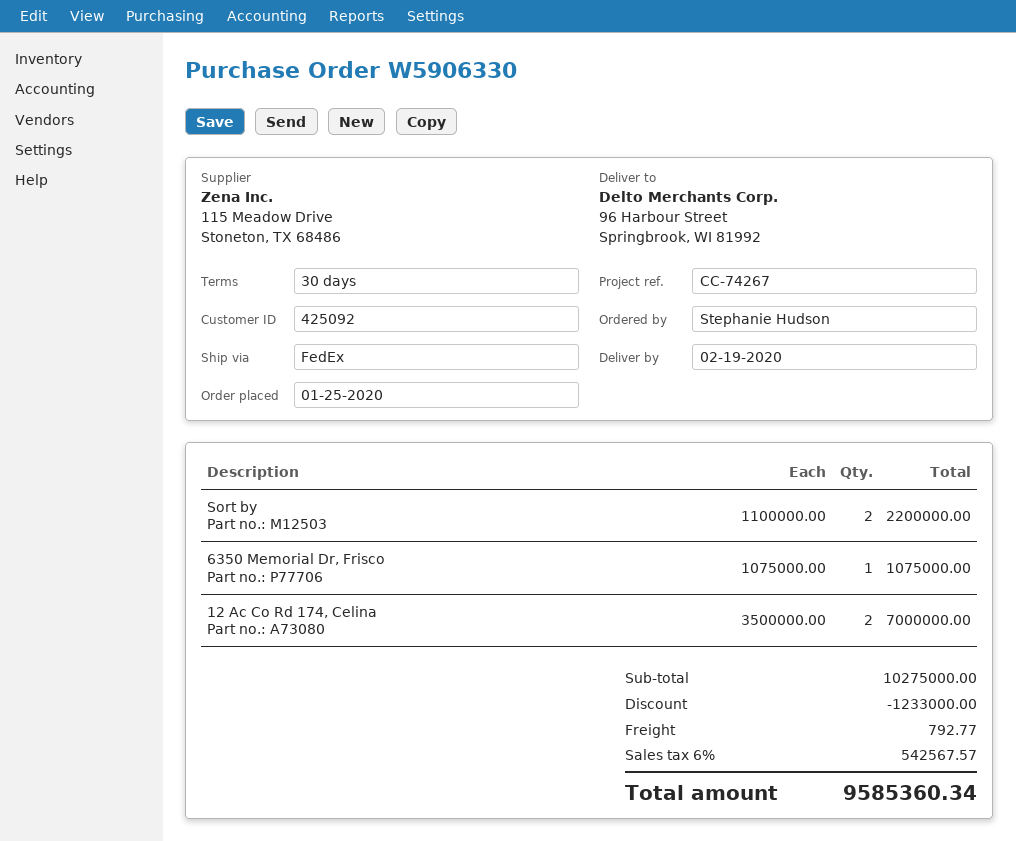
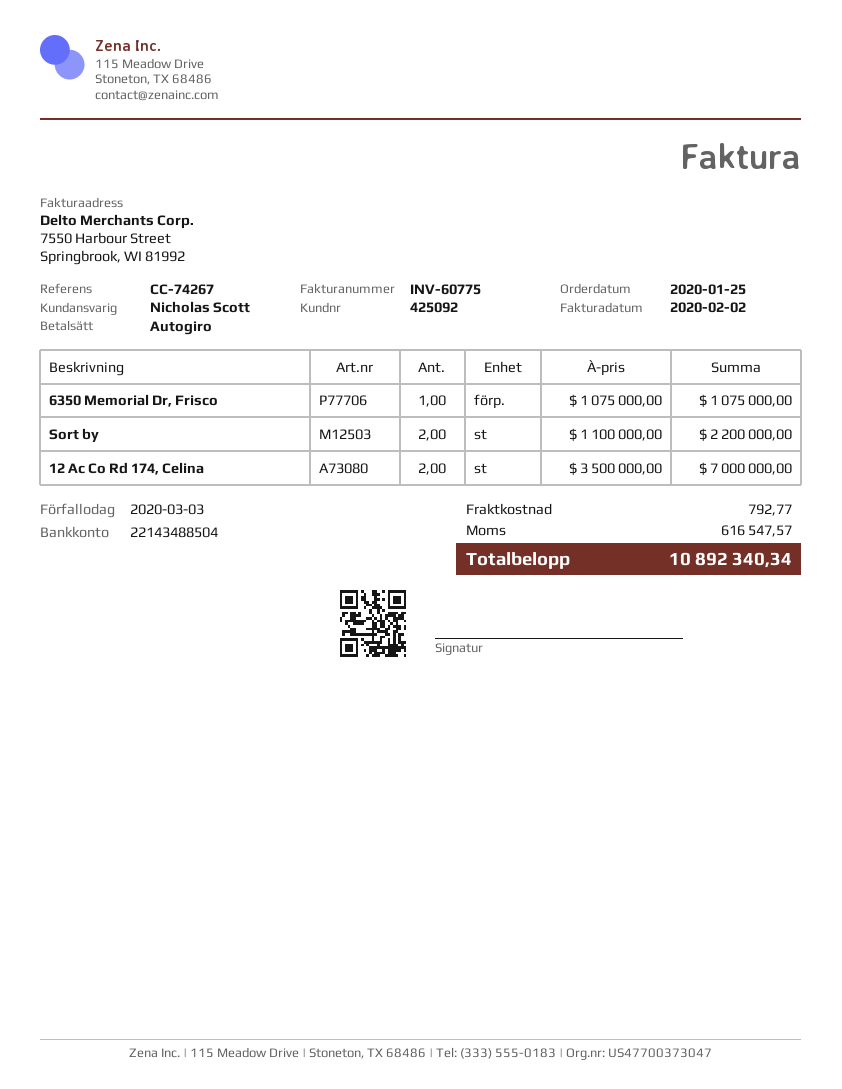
discount: 1233000.00 -> none
tax: 542567.57 -> 616547.57
total: 9585360.34 -> 10892340.34

